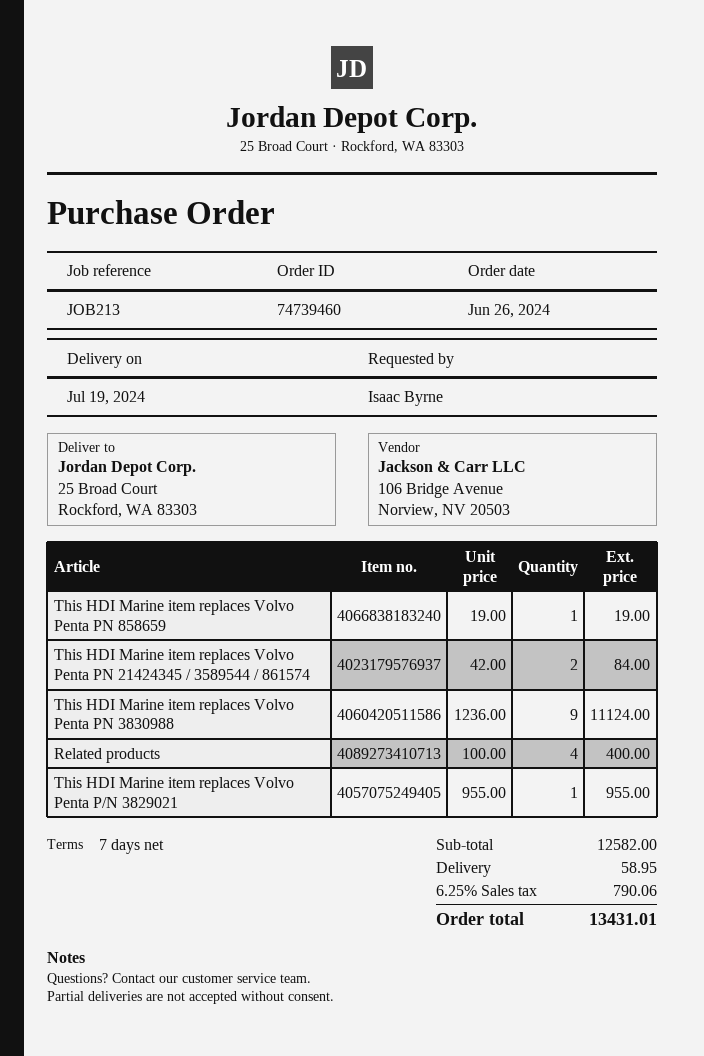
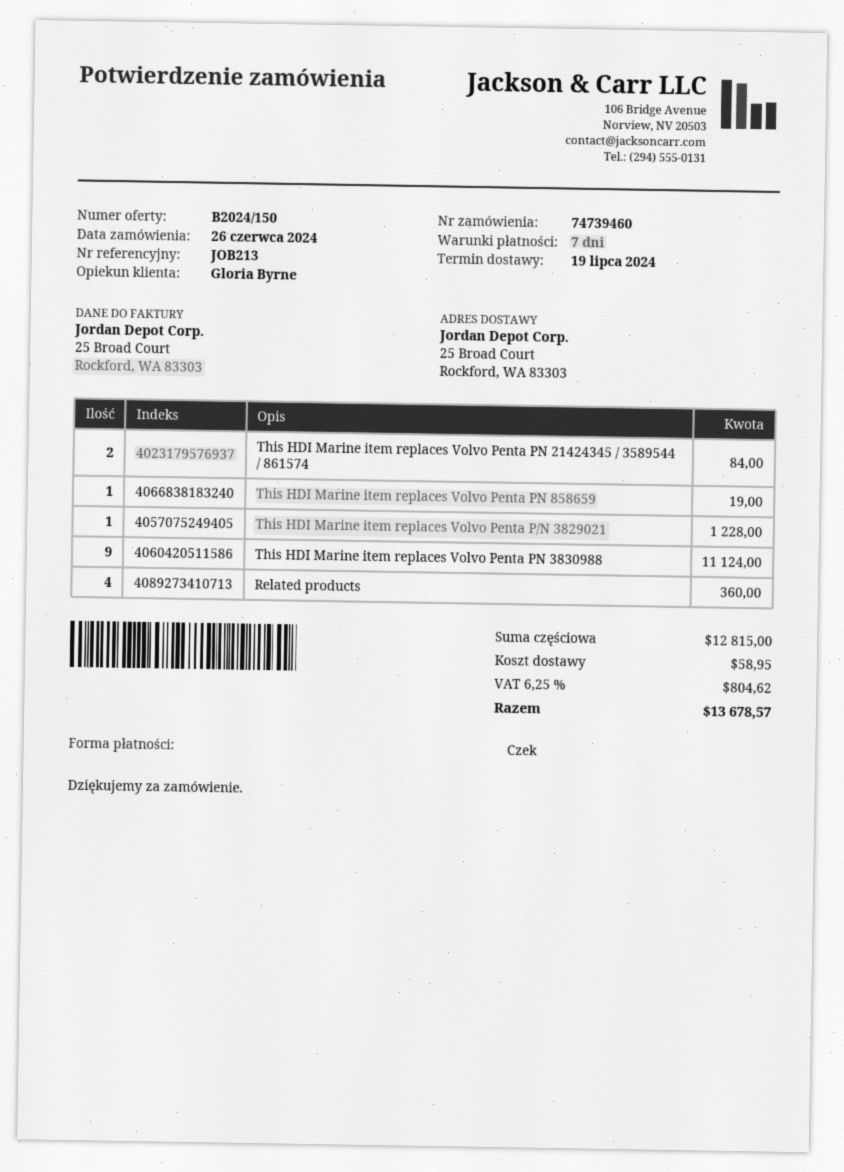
Related products: 4 for 400.00 -> 4 for 360.00
This HDI Marine item replaces Volvo Penta P/N 3829021: 1 for 955.00 -> 1 for 1228.00
subtotal: 12582.00 -> 12815.00
tax: 6.25% = 790.06 -> 6.25% = 804.62
total: 13431.01 -> 13678.57

